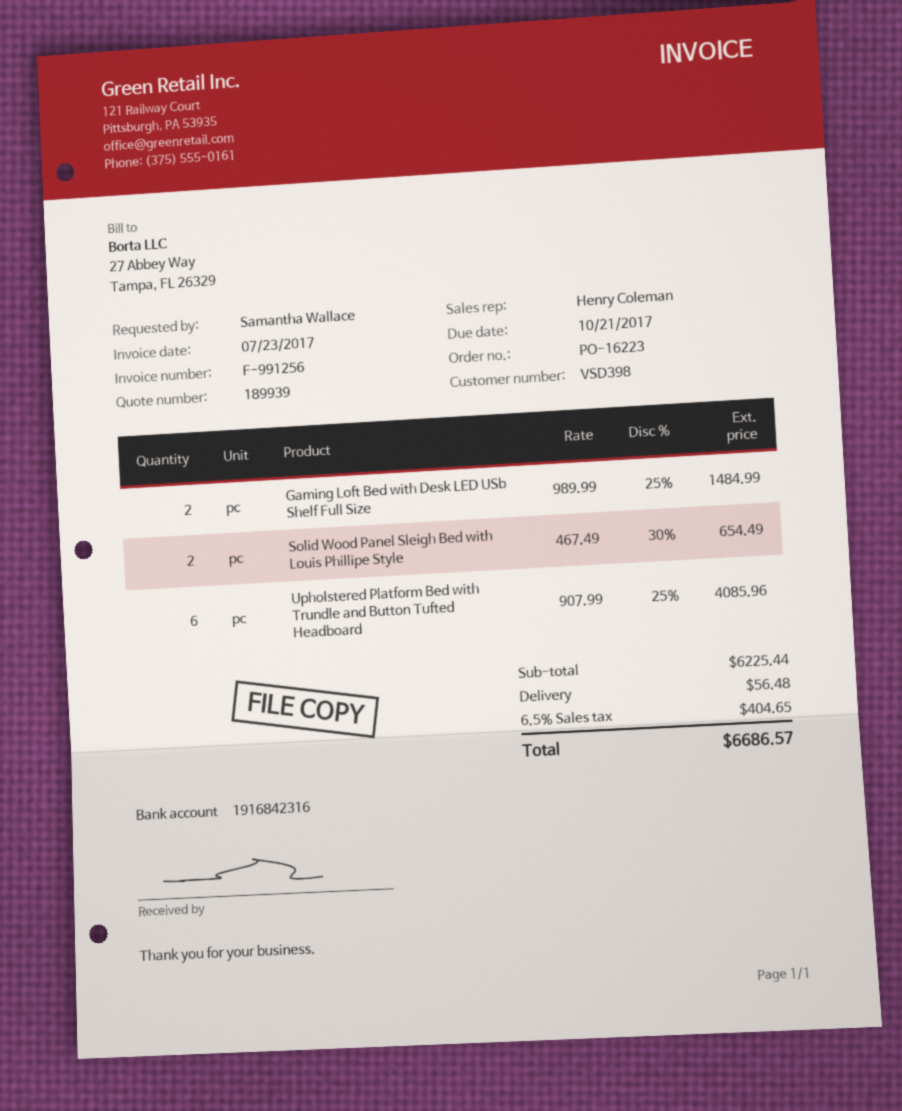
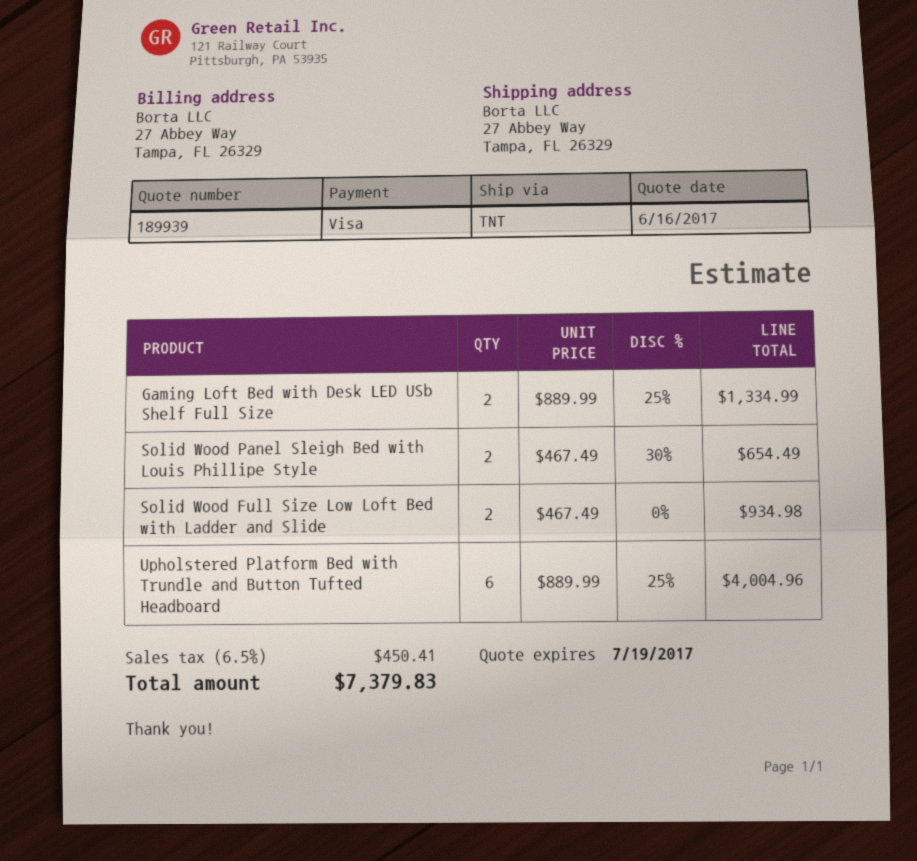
Gaming Loft Bed with Desk LED USb Shelf Full Size: 2 x 989.99 - 25% = 1484.99 -> 2 x 889.99 - 25% = 1334.99
Upholstered Platform Bed with Trundle and Button Tufted Headboard: 6 x 907.99 - 25% = 4085.96 -> 6 x 889.99 - 25% = 4004.96
Solid Wood Full Size Low Loft Bed with Ladder and Slide: none -> 2 x 467.49 = 934.98
shipping: 56.48 -> none
tax: 6.5% = 404.65 -> 6.5% = 450.41
total: 6686.57 -> 7379.83

